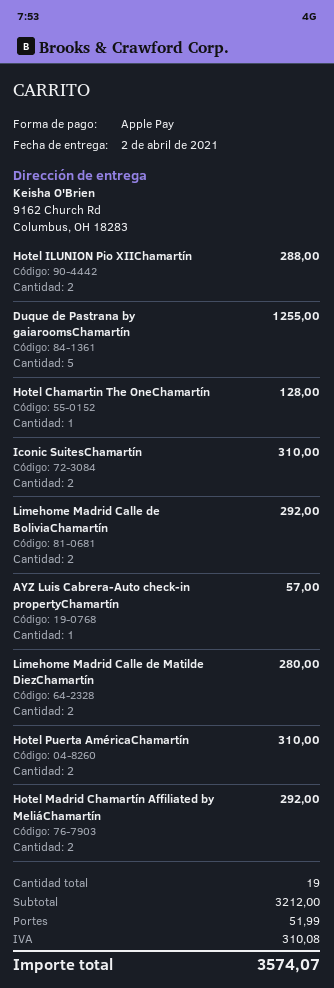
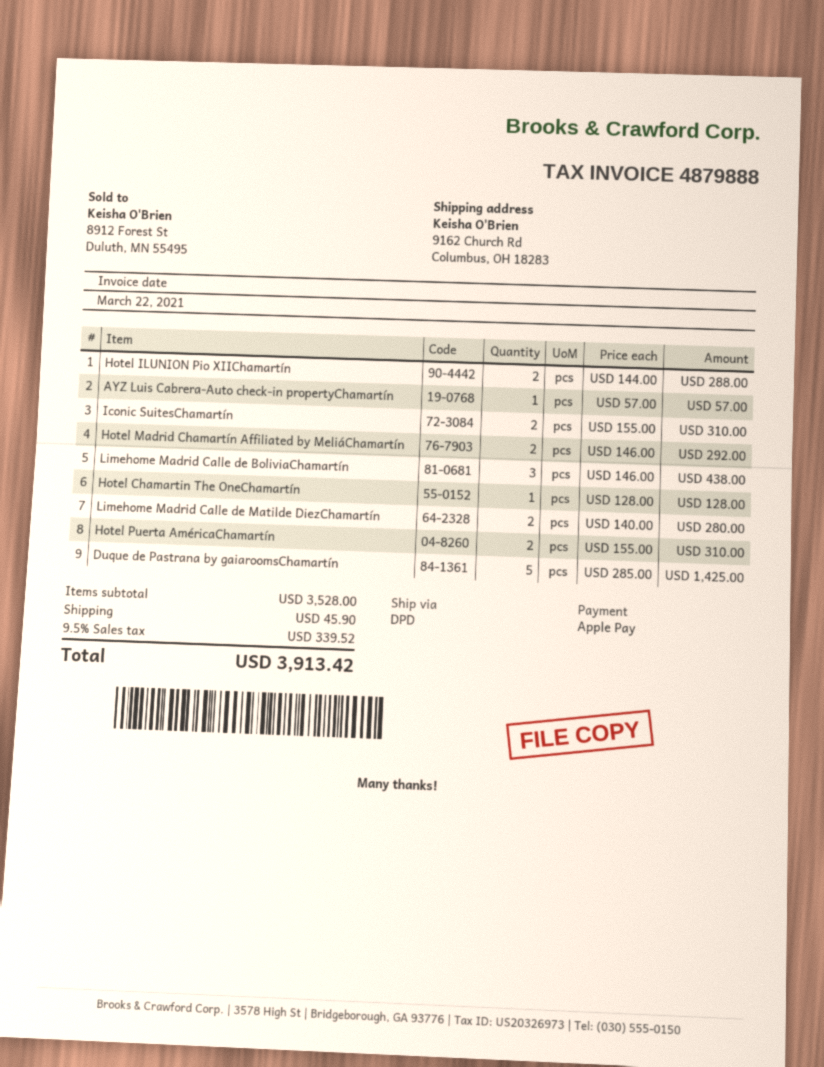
Duque de Pastrana by gaiaroomsChamartín: 5 for 1255.00 -> 5 for 1425.00
Limehome Madrid Calle de BoliviaChamartín: 2 for 292.00 -> 3 for 438.00
subtotal: 3212.00 -> 3528.00
shipping: 51.99 -> 45.90
tax: 310.08 -> 339.52
total: 3574.07 -> 3913.42

